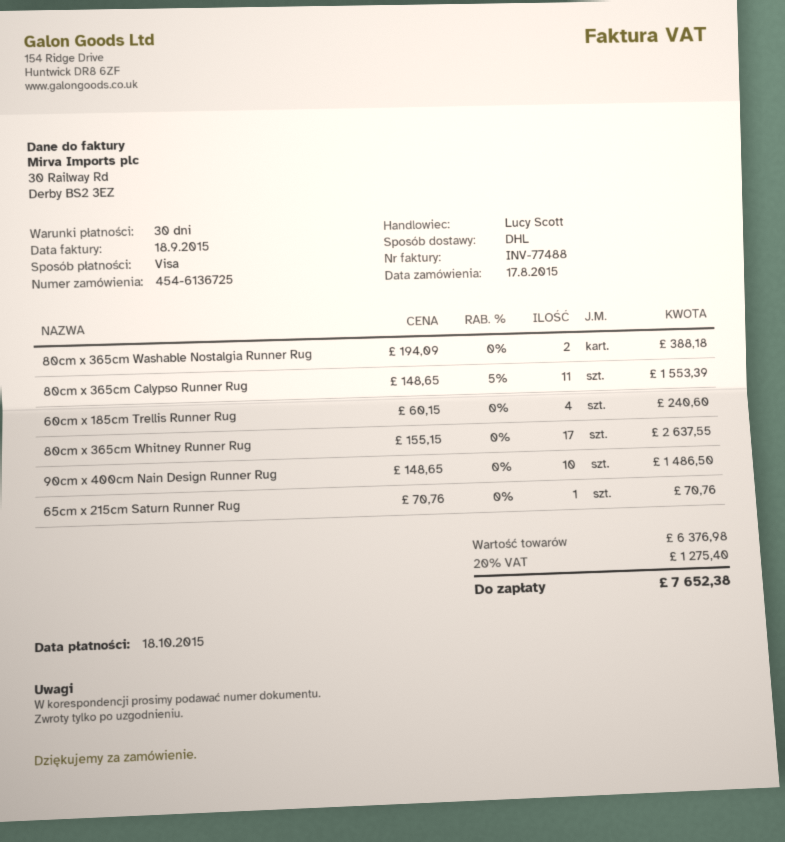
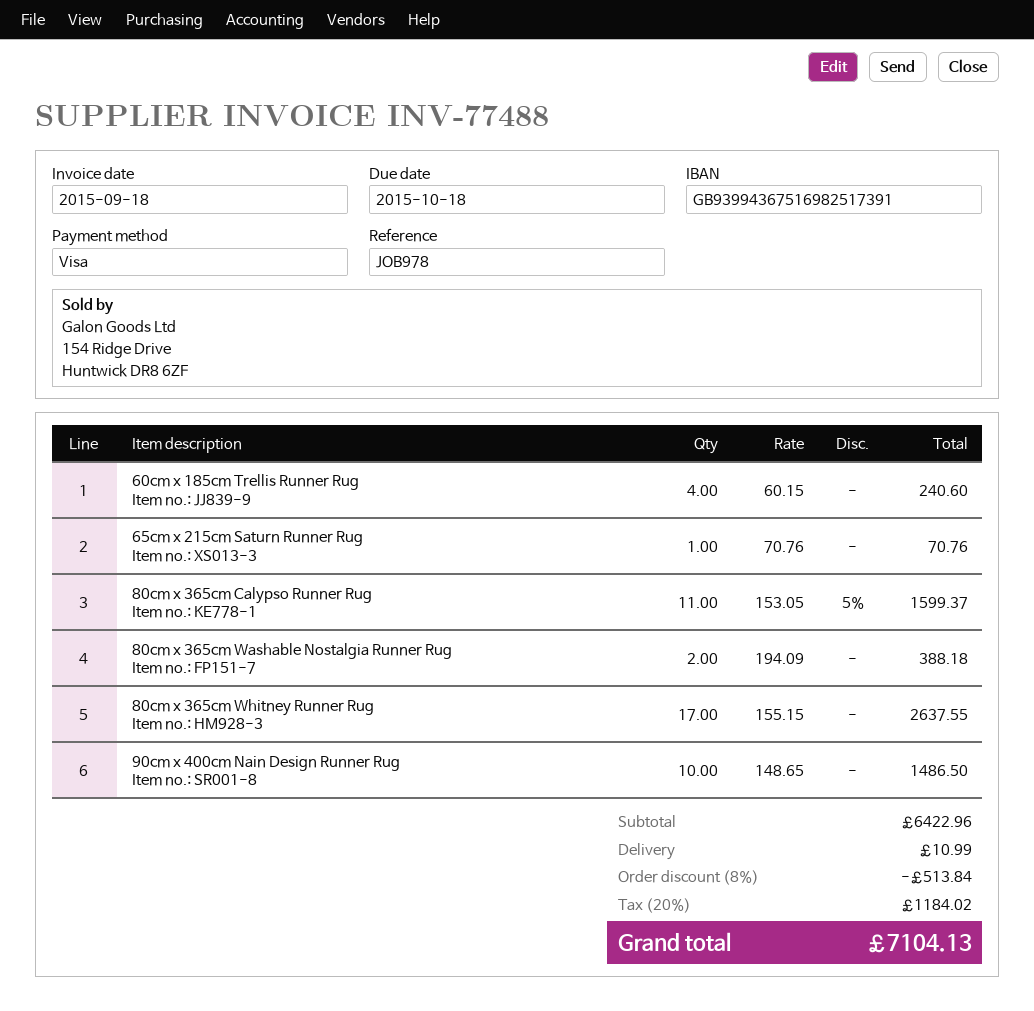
80cm x 365cm Calypso Runner Rug: 11 x 148.65 - 5% = 1553.39 -> 11 x 153.05 - 5% = 1599.37
subtotal: 6376.98 -> 6422.96
discount: none -> 8% = 513.84
shipping: none -> 10.99
tax: 20% = 1275.40 -> 20% = 1184.02
total: 7652.38 -> 7104.13

